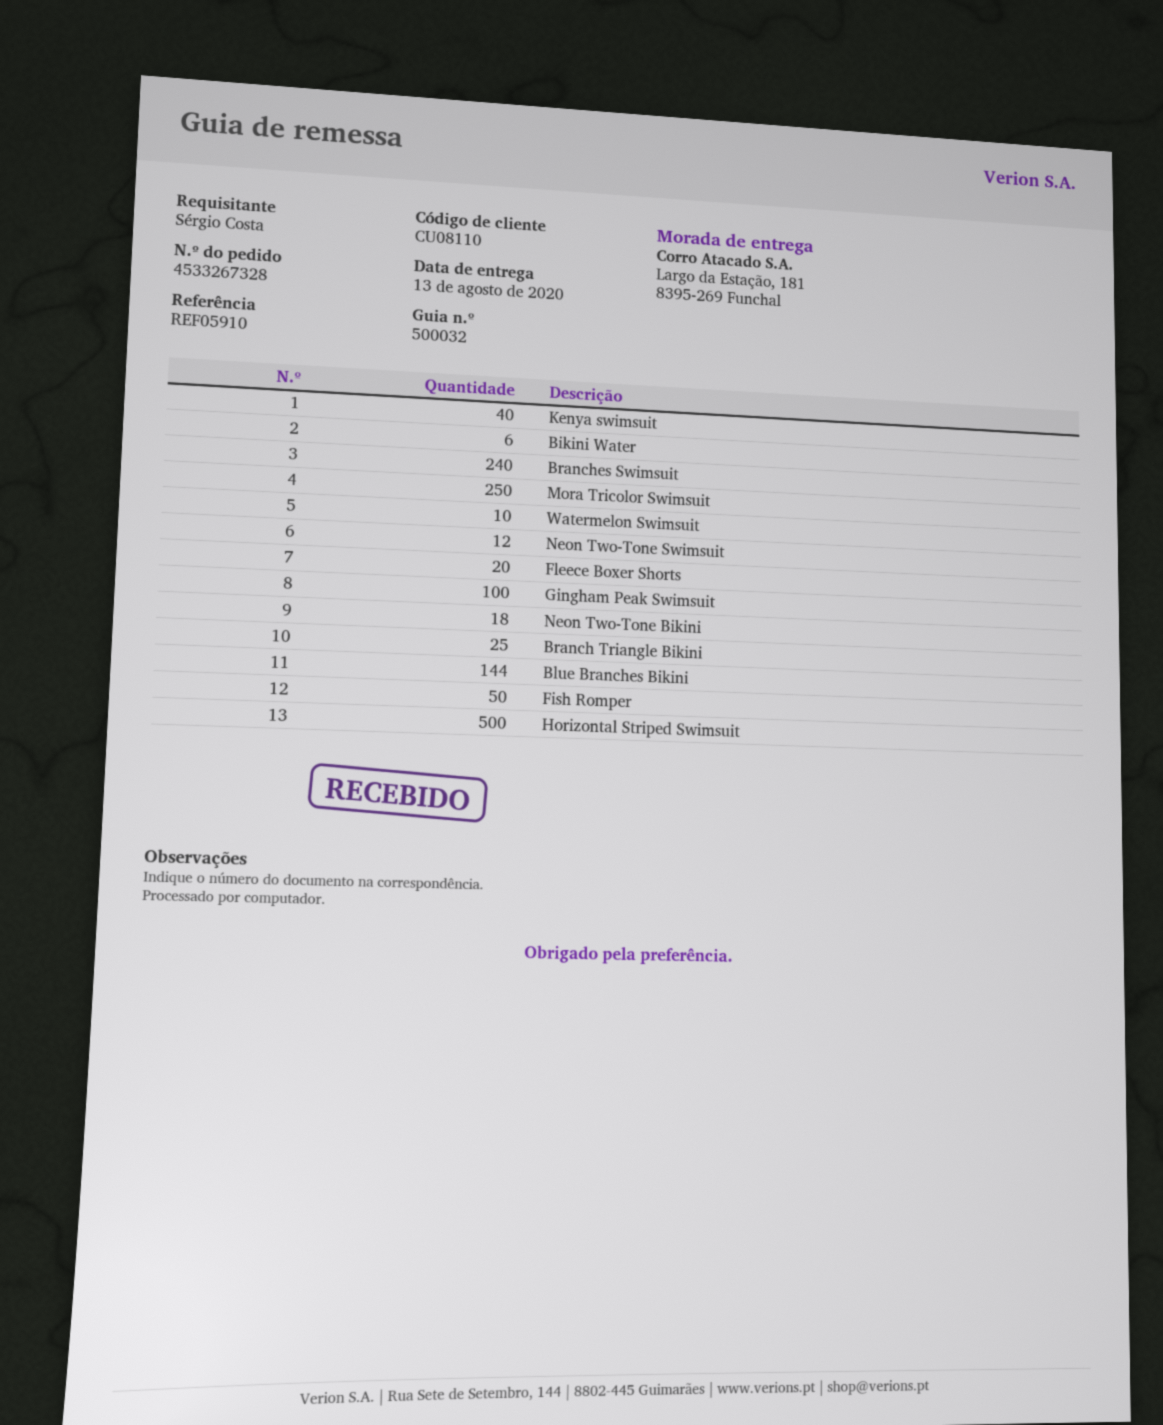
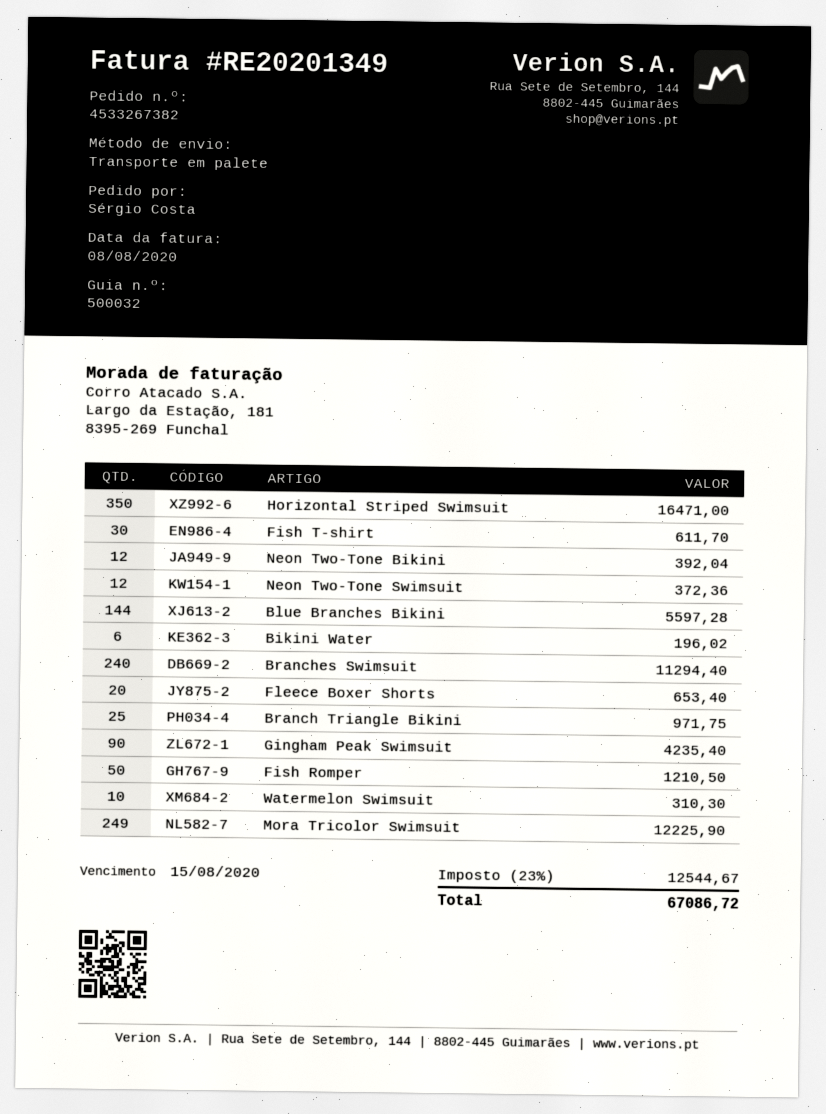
order number: 4533267328 -> 4533267382
Kenya swimsuit: 40 -> none
Mora Tricolor Swimsuit: 250 -> 249
Gingham Peak Swimsuit: 100 -> 90
Neon Two-Tone Bikini: 18 -> 12
Horizontal Striped Swimsuit: 500 -> 350
Fish T-shirt: none -> 30

